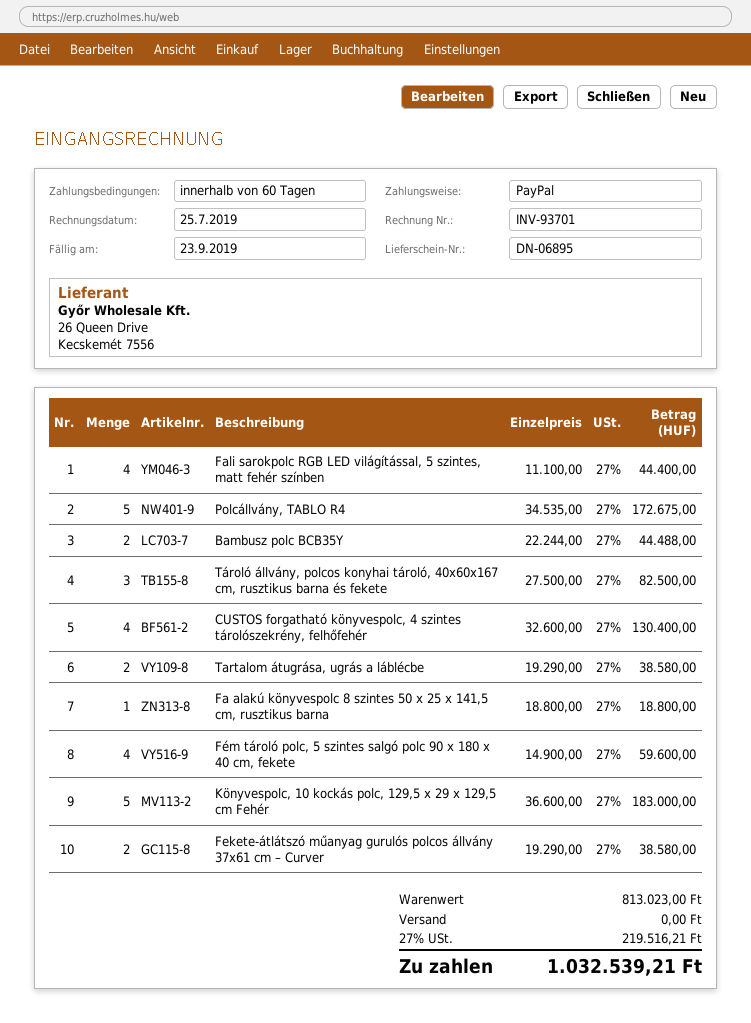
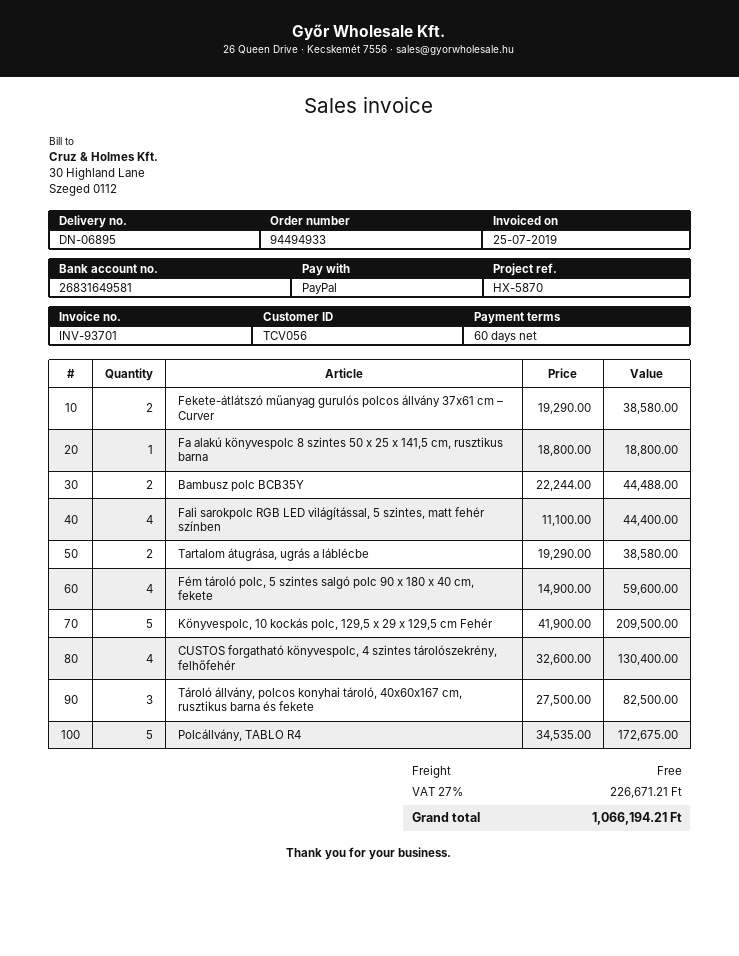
Könyvespolc, 10 kockás polc, 129,5 x 29 x 129,5 cm Fehér: 5 x 36600.00 = 183000.00 -> 5 x 41900.00 = 209500.00
tax: 27% = 219516.21 -> 27% = 226671.21
total: 1032539.21 -> 1066194.21

